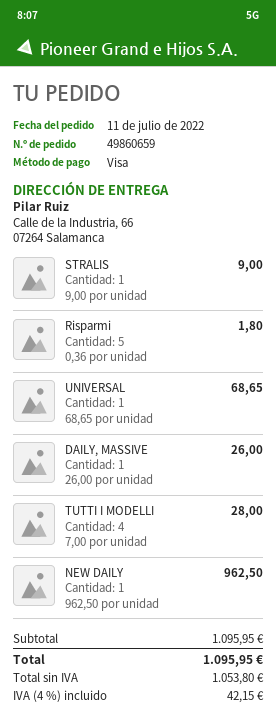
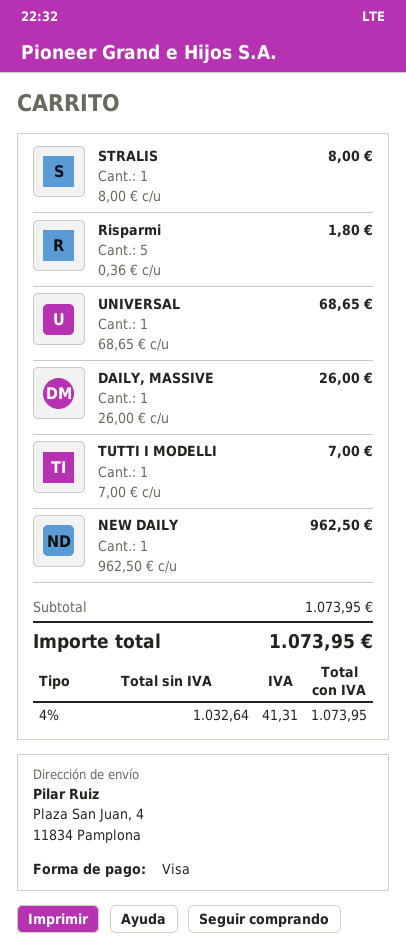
ship to: Calle de la Industria, 66, 07264 Salamanca -> Plaza San Juan, 4, 11834 Pamplona
STRALIS: 1 x 9.00 = 9.00 -> 1 x 8.00 = 8.00
TUTTI I MODELLI: 4 x 7.00 = 28.00 -> 1 x 7.00 = 7.00
subtotal: 1095.95 -> 1073.95
net: 1053.80 -> 1032.64
tax: 4% = 42.15 -> 4% = 41.31
total: 1095.95 -> 1073.95

